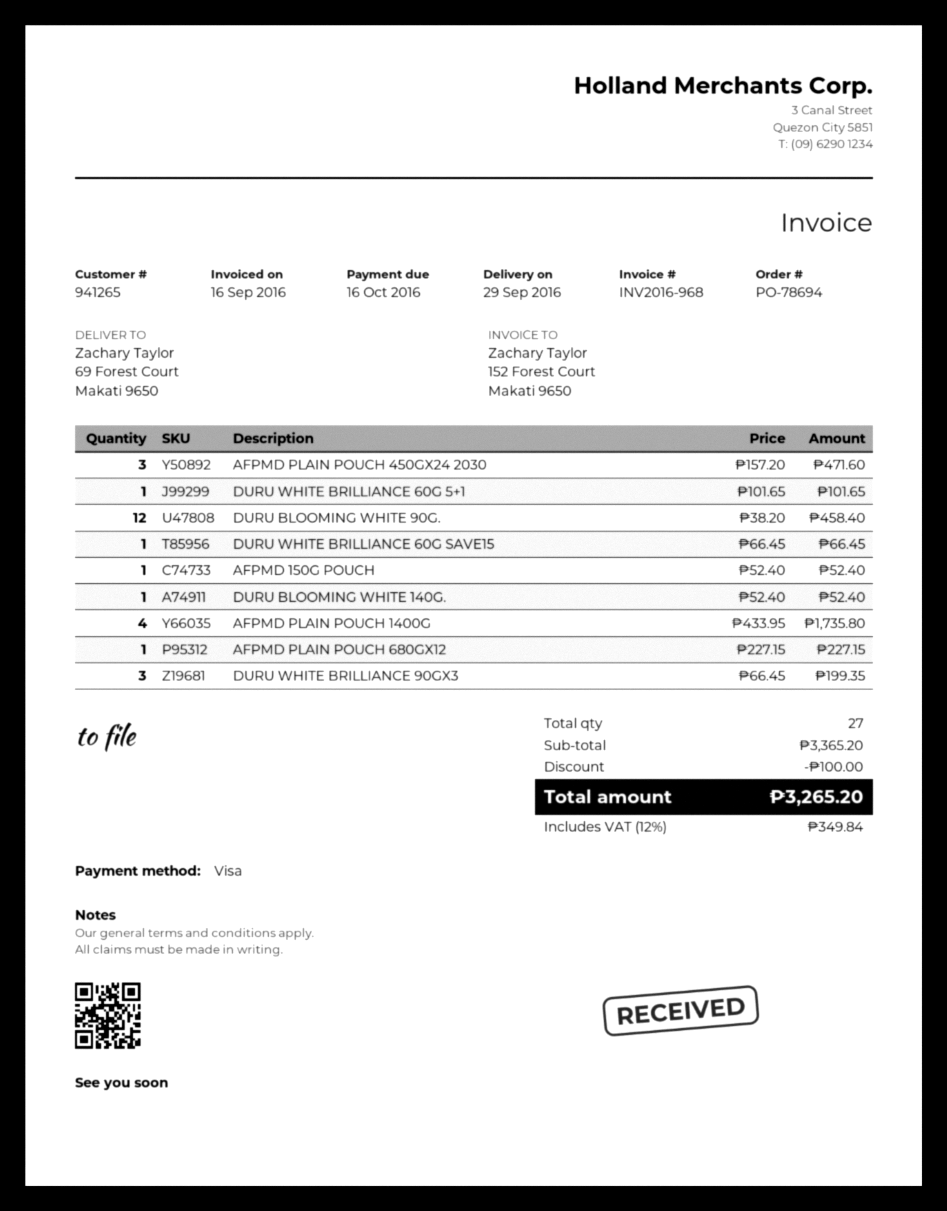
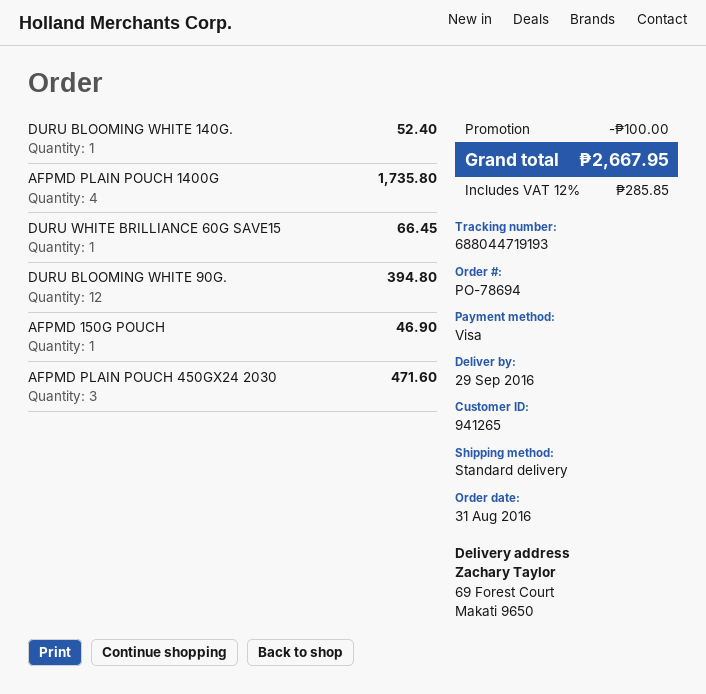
DURU WHITE BRILLIANCE 60G 5+1: 1 for 101.65 -> none
DURU BLOOMING WHITE 90G.: 12 for 458.40 -> 12 for 394.80
AFPMD 150G POUCH: 1 for 52.40 -> 1 for 46.90
AFPMD PLAIN POUCH 680GX12: 1 for 227.15 -> none
DURU WHITE BRILLIANCE 90GX3: 3 for 199.35 -> none
tax: 12% = 349.84 -> 12% = 285.85
total: 3265.20 -> 2667.95

